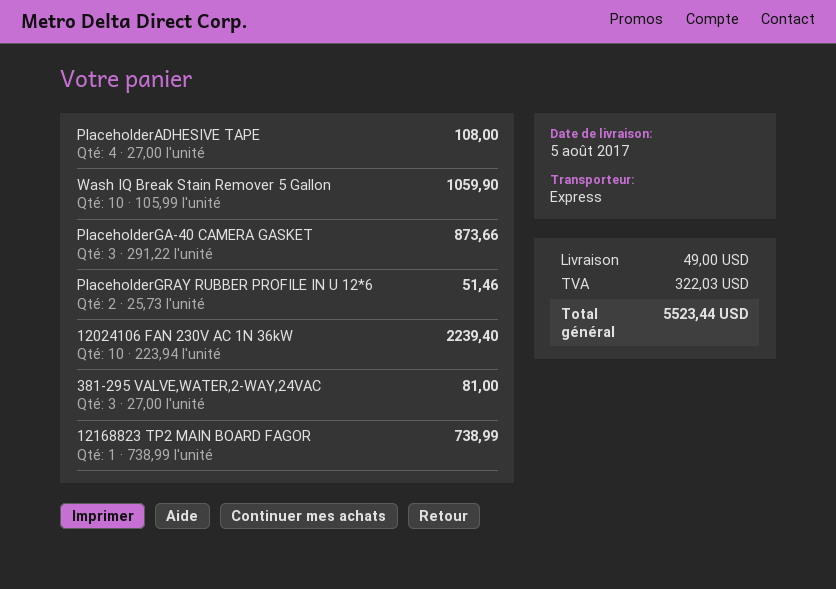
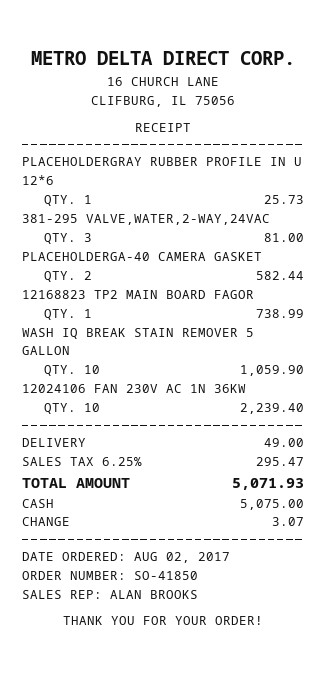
PlaceholderADHESIVE TAPE: 4 for 108.00 -> none
PlaceholderGA-40 CAMERA GASKET: 3 for 873.66 -> 2 for 582.44
PlaceholderGRAY RUBBER PROFILE IN U 12*6: 2 for 51.46 -> 1 for 25.73
tax: 322.03 -> 295.47
total: 5523.44 -> 5071.93

